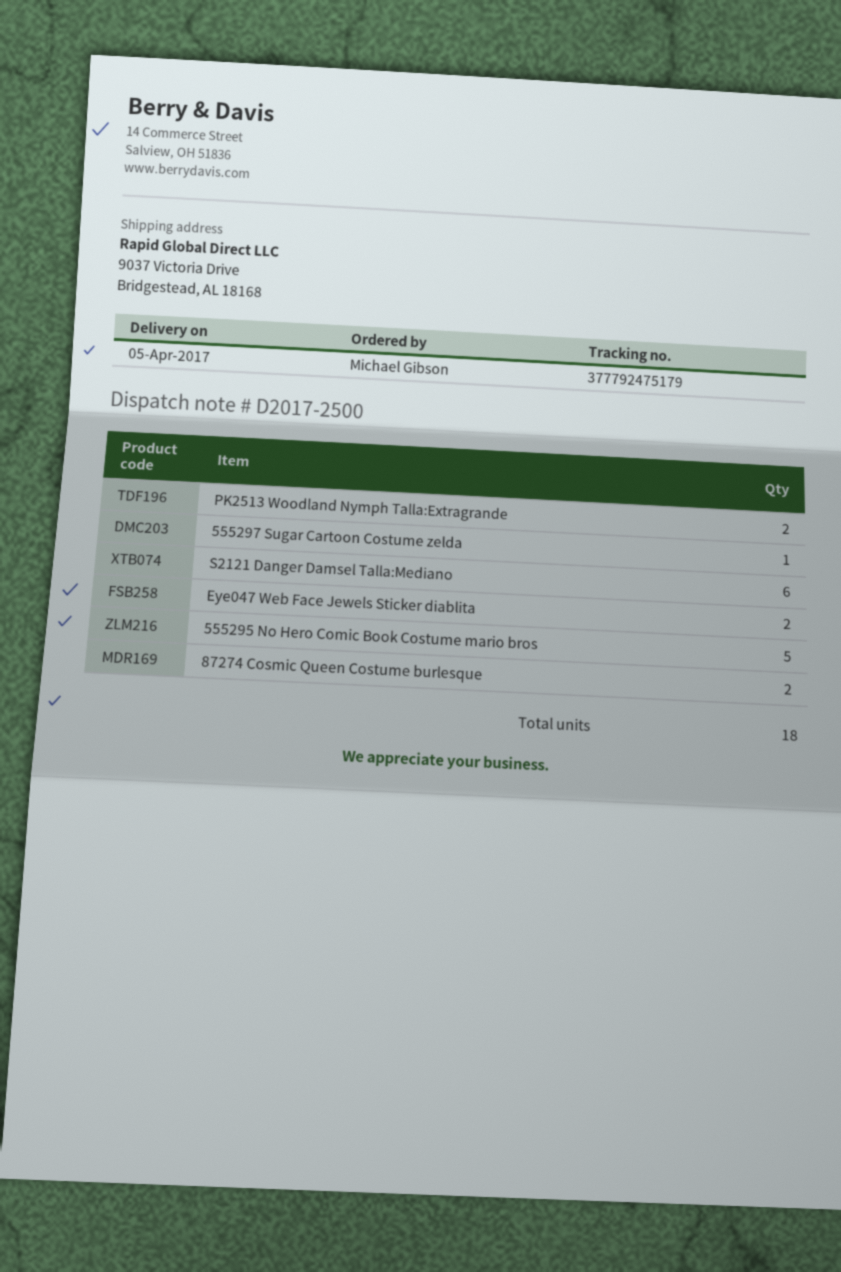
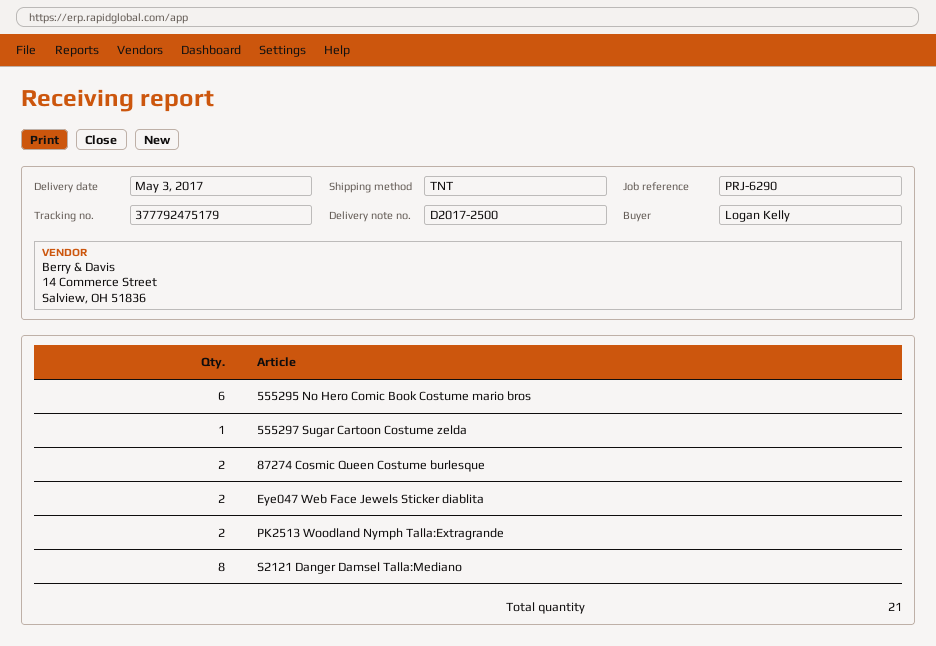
delivery date: 2017-04-05 -> 2017-05-03
ordered by: Michael Gibson -> Logan Kelly
S2121 Danger Damsel Talla:Mediano: 6 -> 8
555295 No Hero Comic Book Costume mario bros: 5 -> 6
total quantity: 18 -> 21

